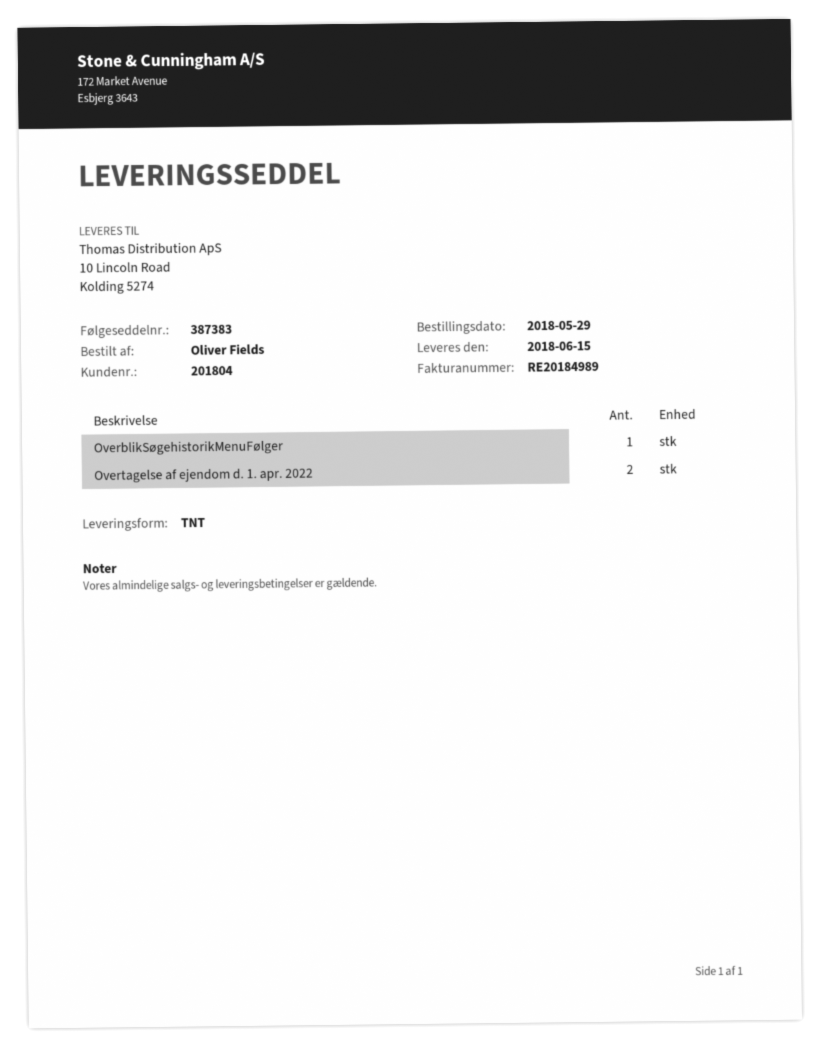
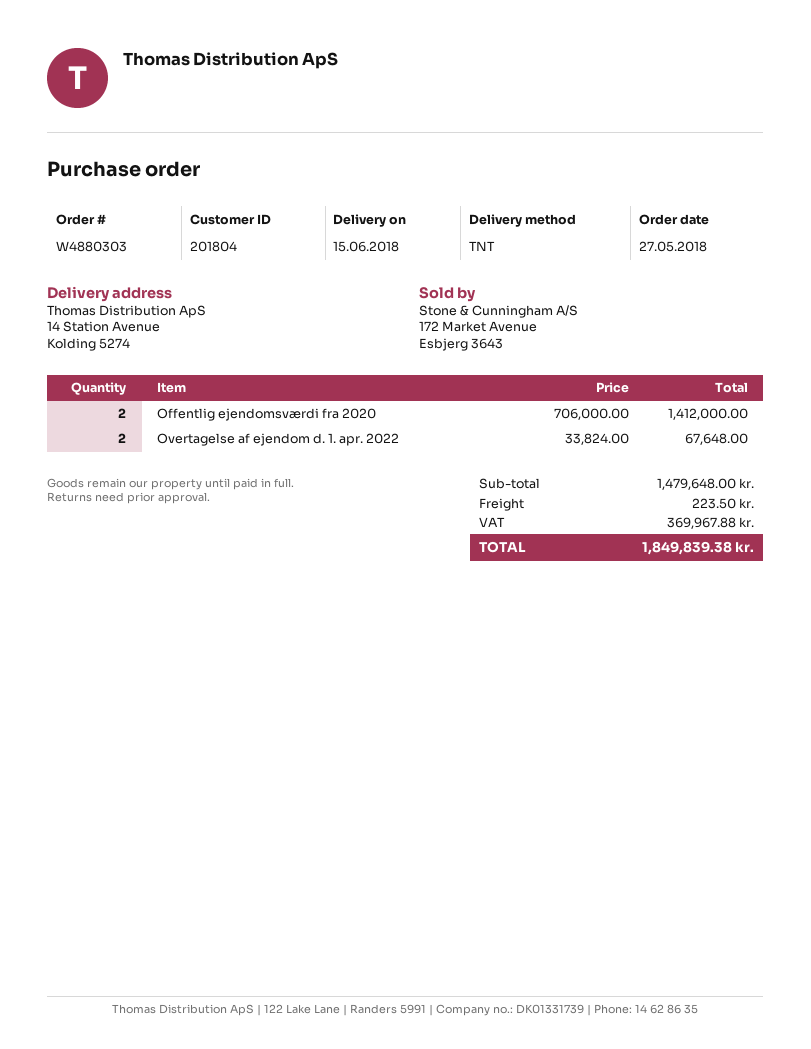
order date: 2018-05-29 -> 2018-05-27
ship to: 10 Lincoln Road, Kolding 5274 -> 14 Station Avenue, Kolding 5274
OverblikSøgehistorikMenuFølger: 1 -> none
Offentlig ejendomsværdi fra 2020: none -> 2

